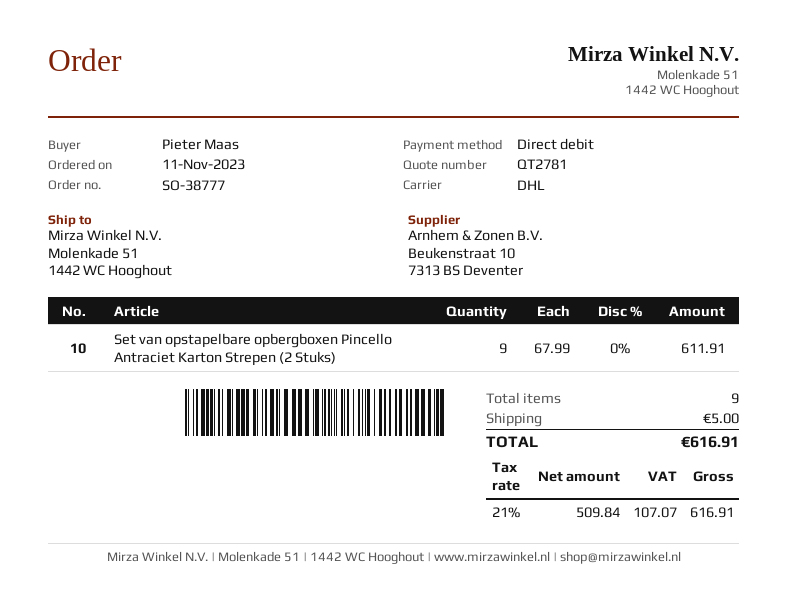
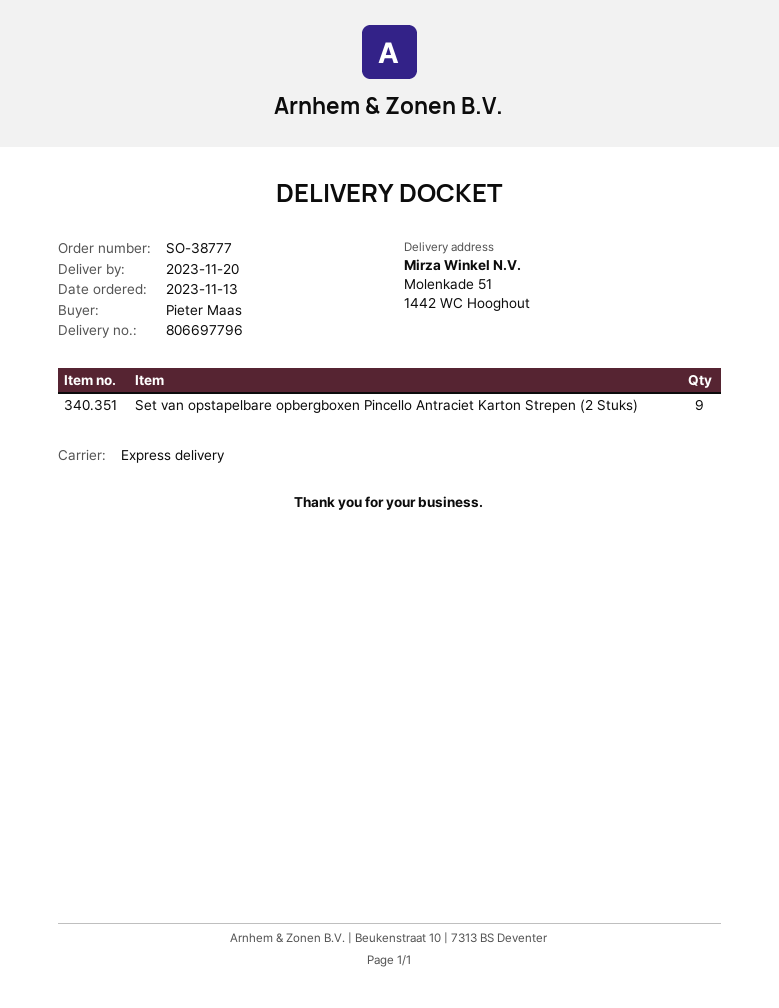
order date: 2023-11-11 -> 2023-11-13
shipping method: DHL -> express

